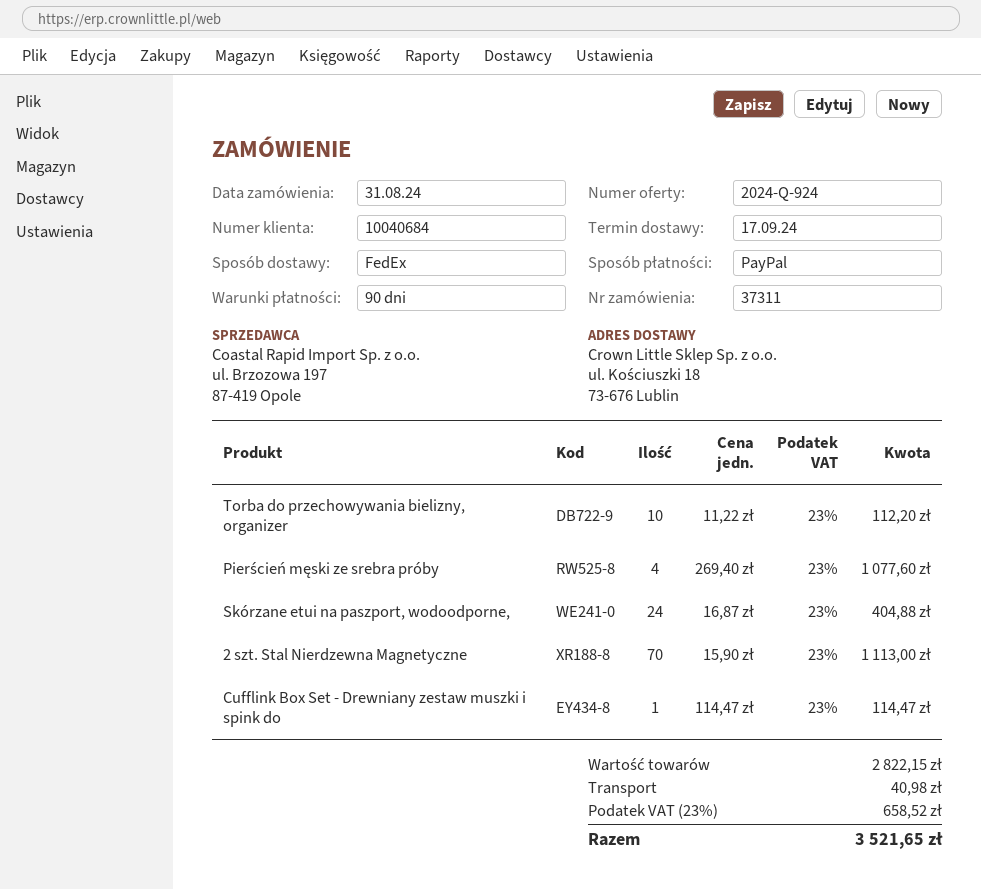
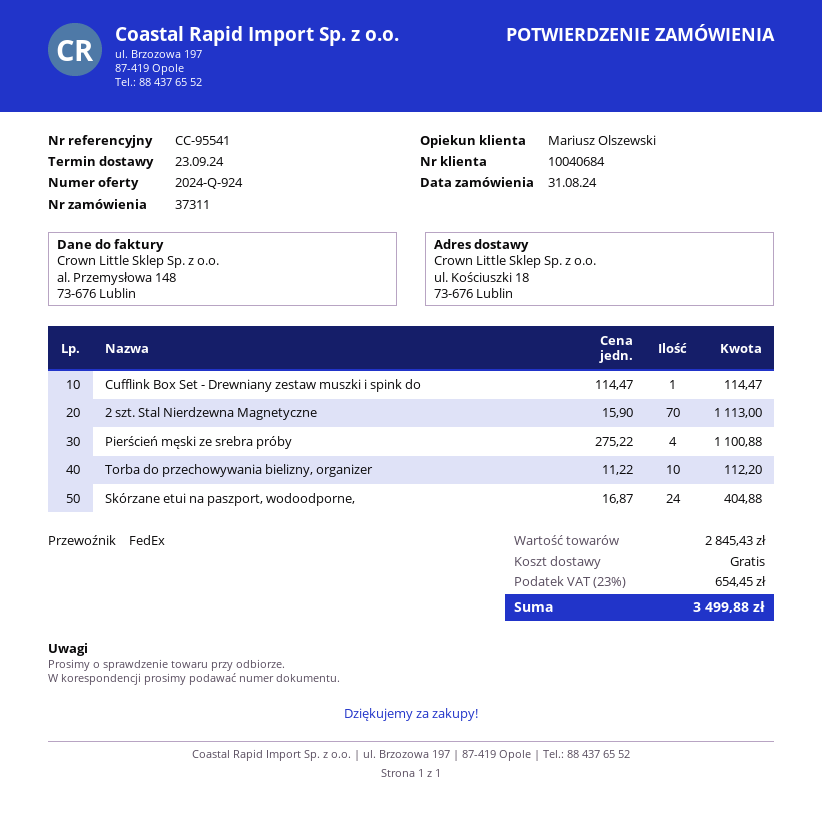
delivery date: 2024-09-17 -> 2024-09-23
Pierścień męski ze srebra próby: 4 x 269.40 = 1077.60 -> 4 x 275.22 = 1100.88
subtotal: 2822.15 -> 2845.43
shipping: 40.98 -> 0.00
tax: 23% = 658.52 -> 23% = 654.45
total: 3521.65 -> 3499.88

